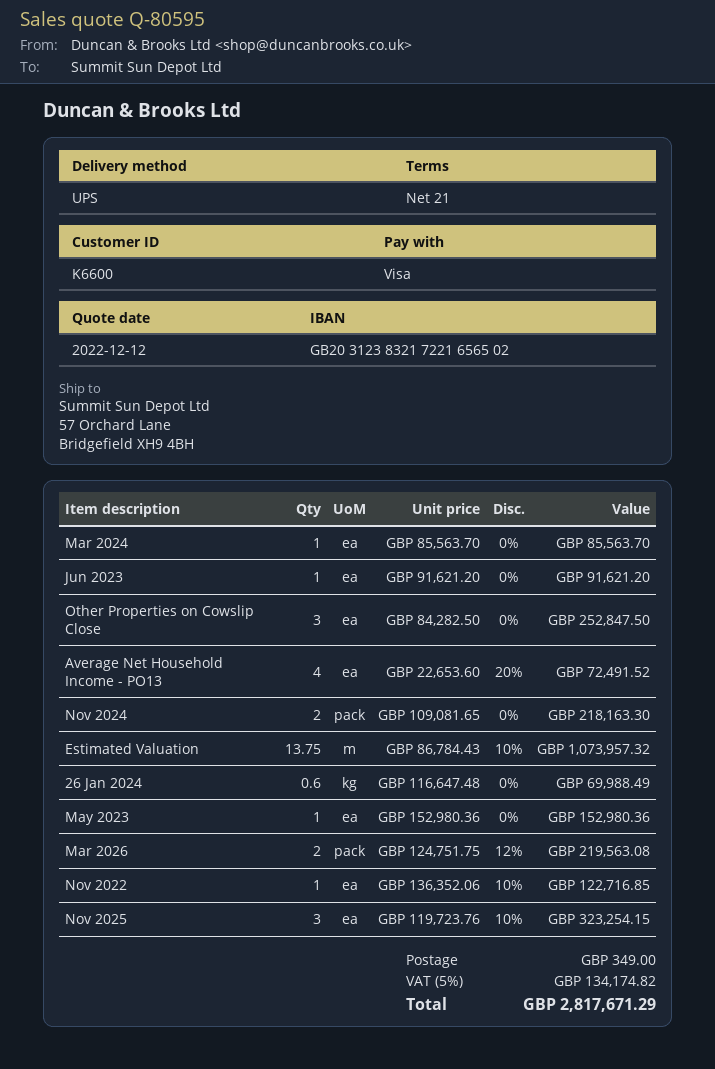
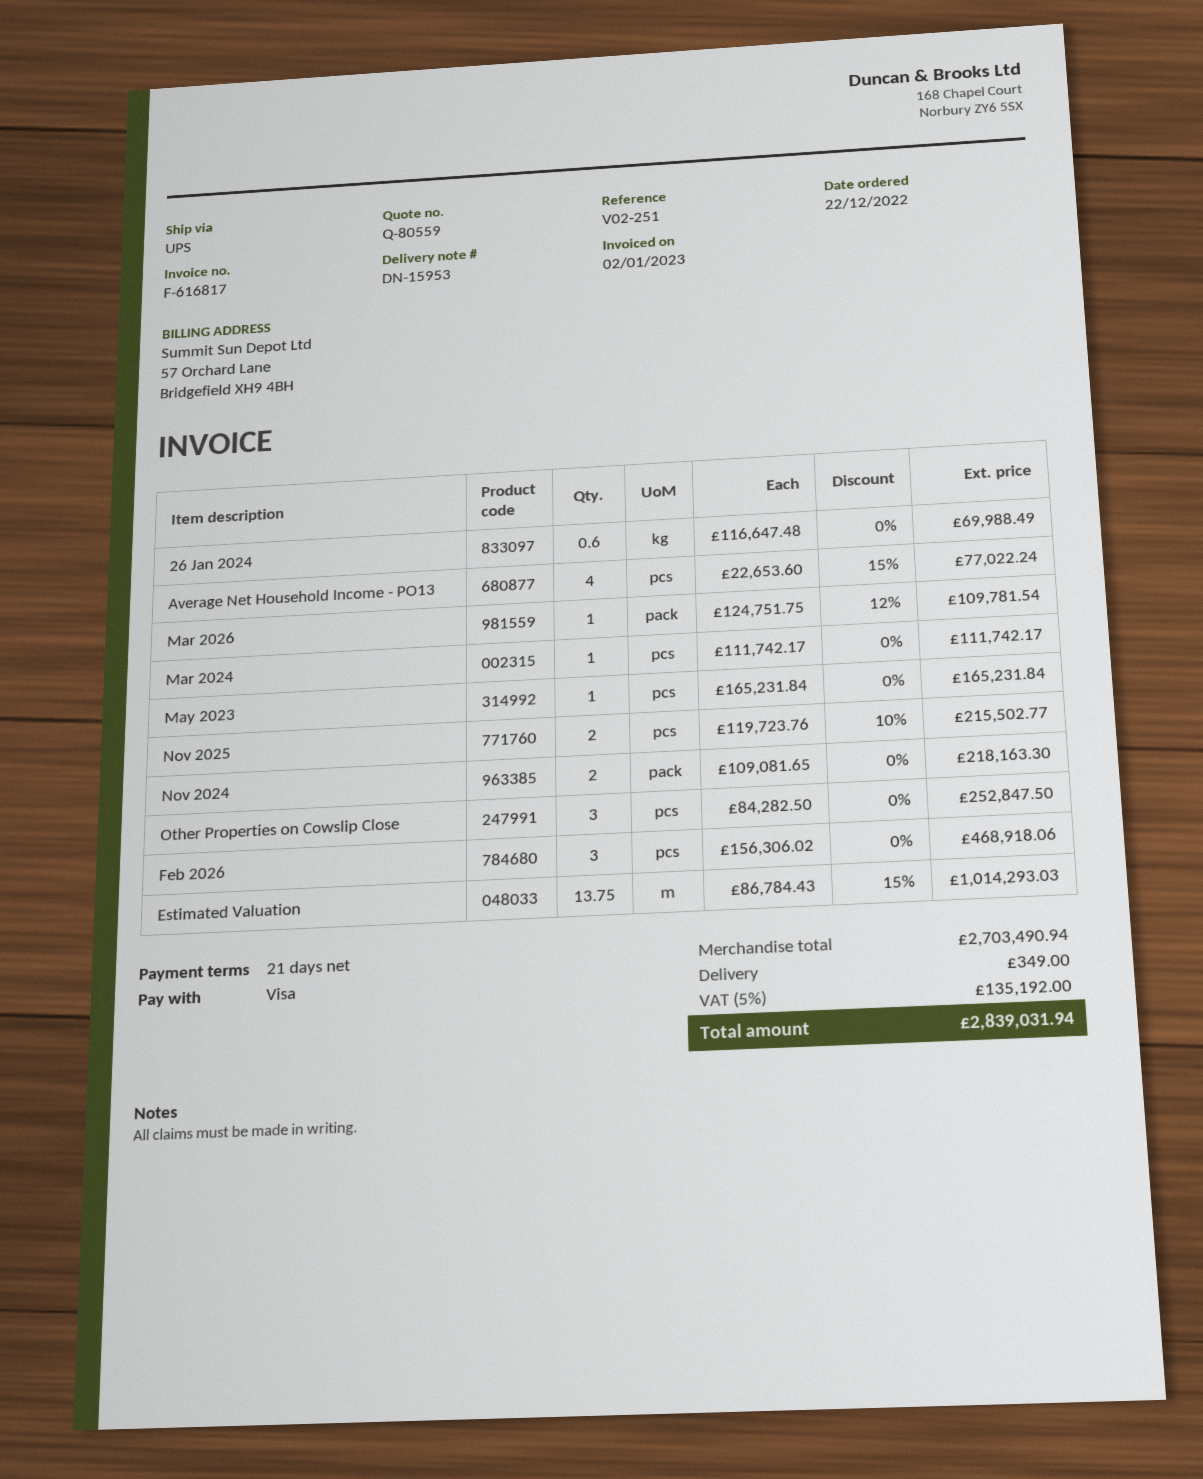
quote number: Q-80595 -> Q-80559
Mar 2024: 1 x 85563.70 = 85563.70 -> 1 x 111742.17 = 111742.17
Jun 2023: 1 x 91621.20 = 91621.20 -> none
Average Net Household Income - PO13: 4 x 22653.60 - 20% = 72491.52 -> 4 x 22653.60 - 15% = 77022.24
Estimated Valuation: 13.75 x 86784.43 - 10% = 1073957.32 -> 13.75 x 86784.43 - 15% = 1014293.03
May 2023: 1 x 152980.36 = 152980.36 -> 1 x 165231.84 = 165231.84
Mar 2026: 2 x 124751.75 - 12% = 219563.08 -> 1 x 124751.75 - 12% = 109781.54
Nov 2022: 1 x 136352.06 - 10% = 122716.85 -> none
Nov 2025: 3 x 119723.76 - 10% = 323254.15 -> 2 x 119723.76 - 10% = 215502.77
Feb 2026: none -> 3 x 156306.02 = 468918.06
tax: 5% = 134174.82 -> 5% = 135192.00
total: 2817671.29 -> 2839031.94

